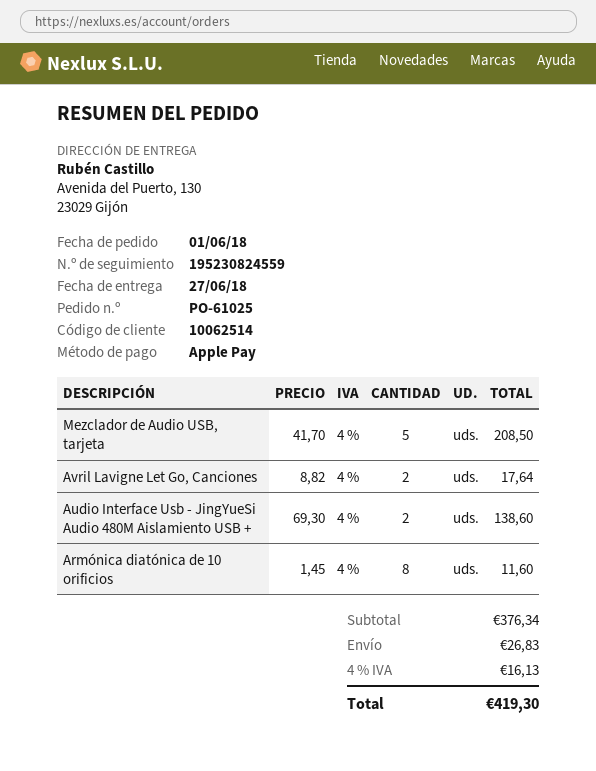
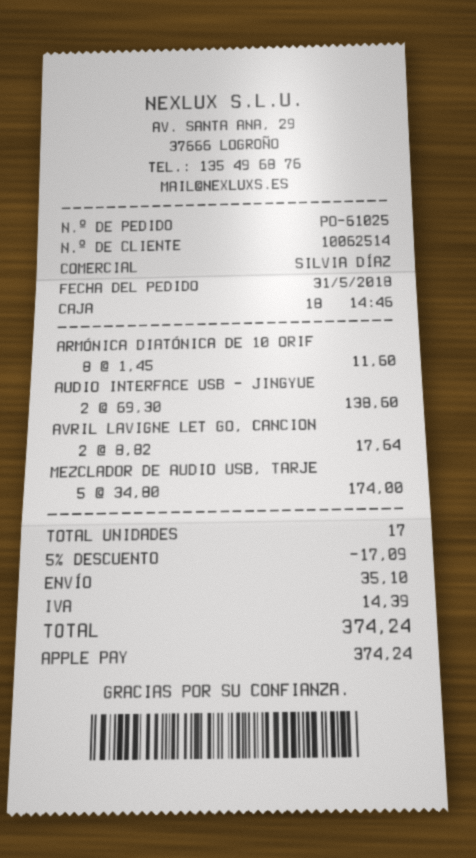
order date: 2018-06-01 -> 2018-05-31
Mezclador de Audio USB, tarjeta: 5 x 41.70 = 208.50 -> 5 x 34.80 = 174.00
discount: none -> 5% = 17.09
shipping: 26.83 -> 35.10
tax: 16.13 -> 14.39
total: 419.30 -> 374.24

